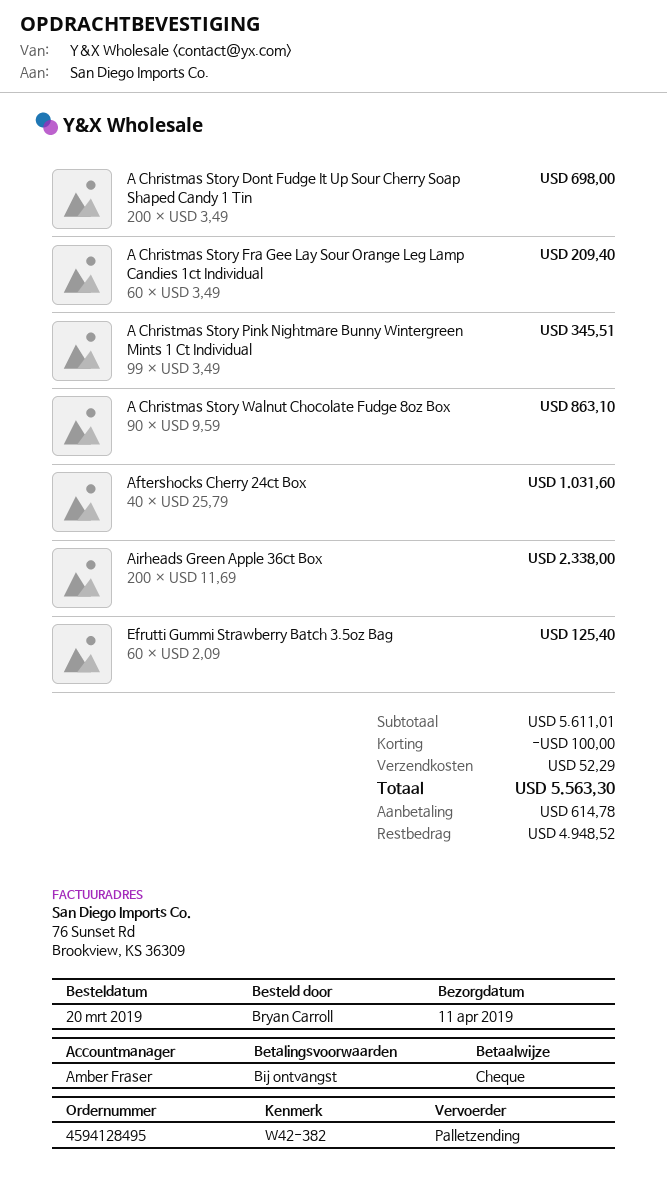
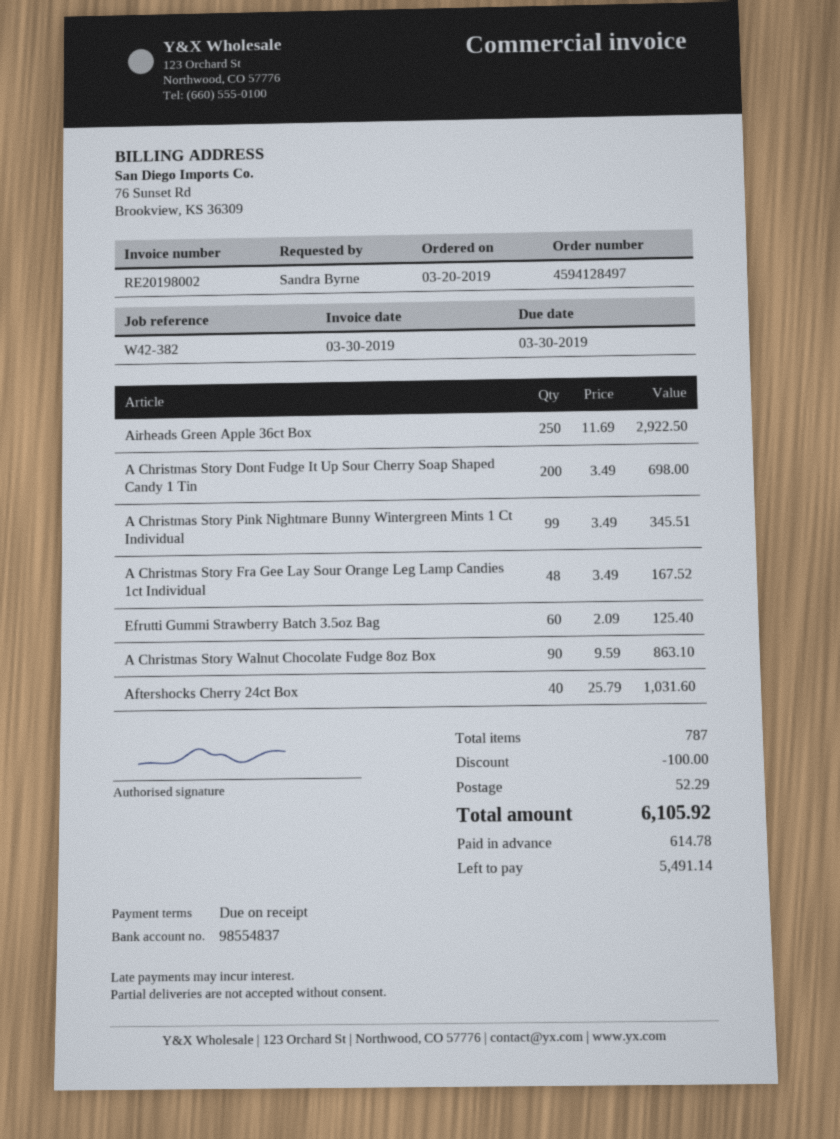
order number: 4594128495 -> 4594128497
ordered by: Bryan Carroll -> Sandra Byrne
A Christmas Story Fra Gee Lay Sour Orange Leg Lamp Candies 1ct Individual: 60 x 3.49 = 209.40 -> 48 x 3.49 = 167.52
Airheads Green Apple 36ct Box: 200 x 11.69 = 2338.00 -> 250 x 11.69 = 2922.50
total: 5563.30 -> 6105.92
balance: 4948.52 -> 5491.14

